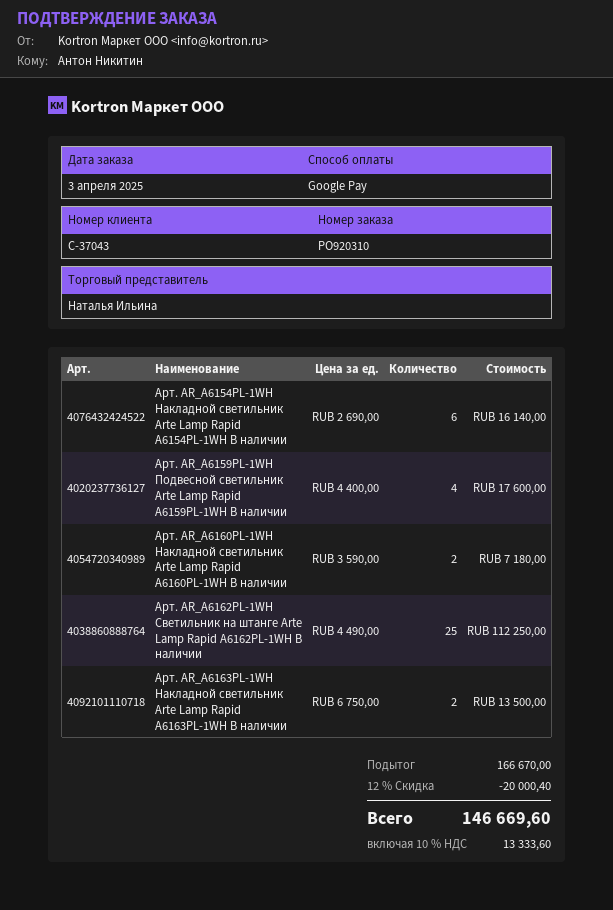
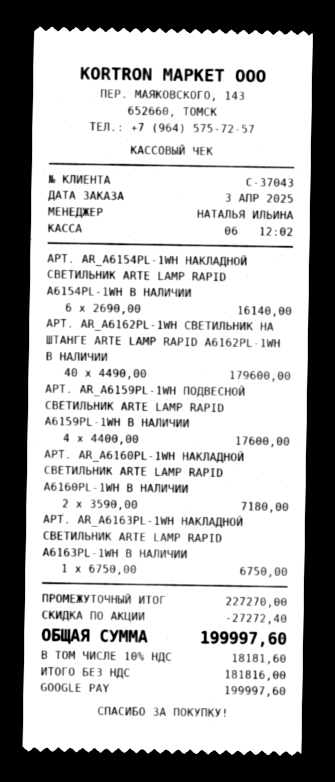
Арт. AR_A6162PL-1WH Светильник на штанге Arte Lamp Rapid A6162PL-1WH В наличии: 25 x 4490.00 = 112250.00 -> 40 x 4490.00 = 179600.00
Арт. AR_A6163PL-1WH Накладной светильник Arte Lamp Rapid A6163PL-1WH В наличии: 2 x 6750.00 = 13500.00 -> 1 x 6750.00 = 6750.00
subtotal: 166670.00 -> 227270.00
discount: 20000.40 -> 27272.40
tax: 10% = 13333.60 -> 10% = 18181.60
total: 146669.60 -> 199997.60

